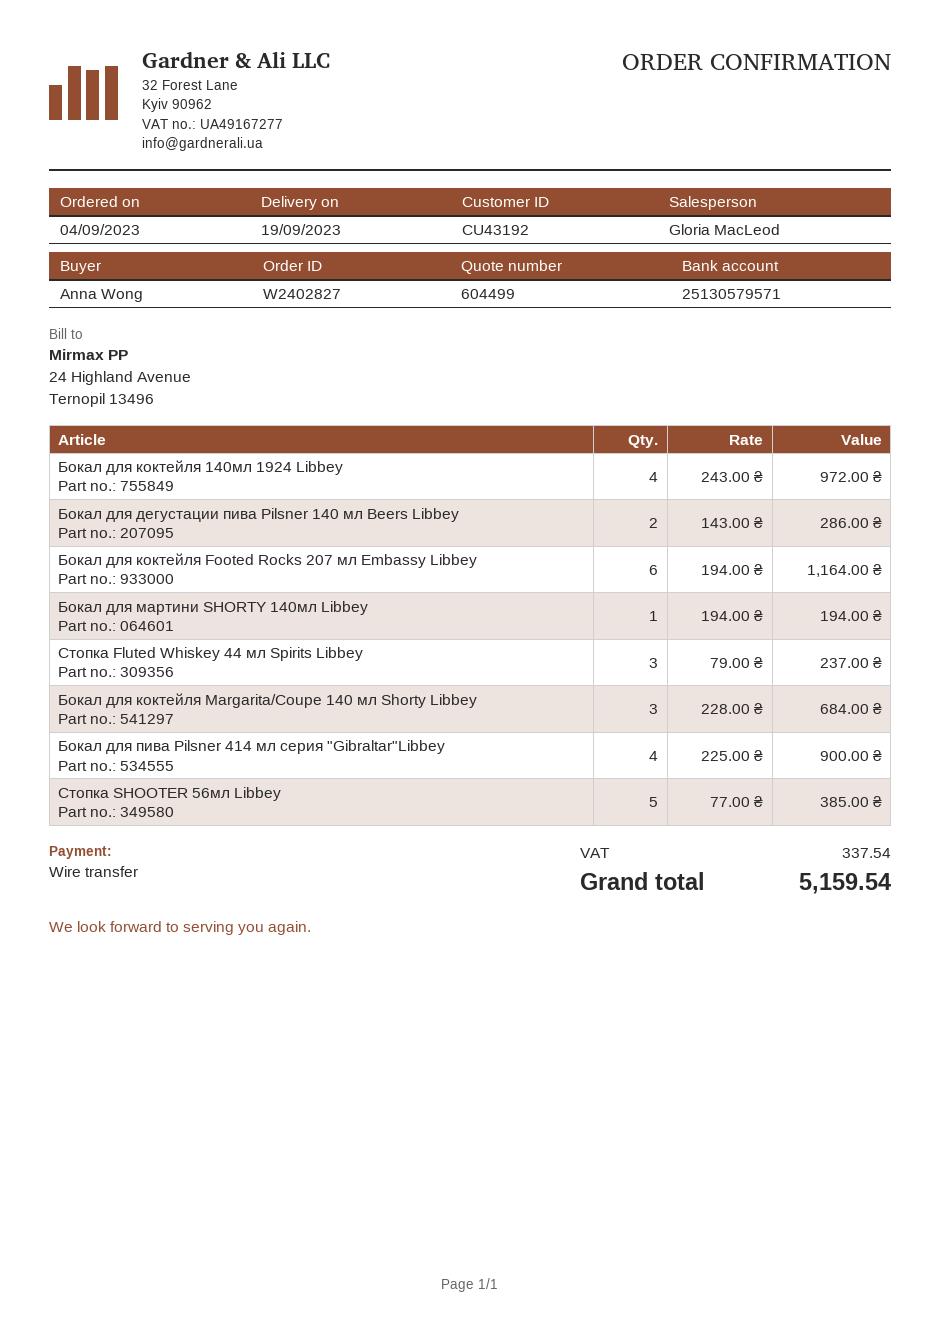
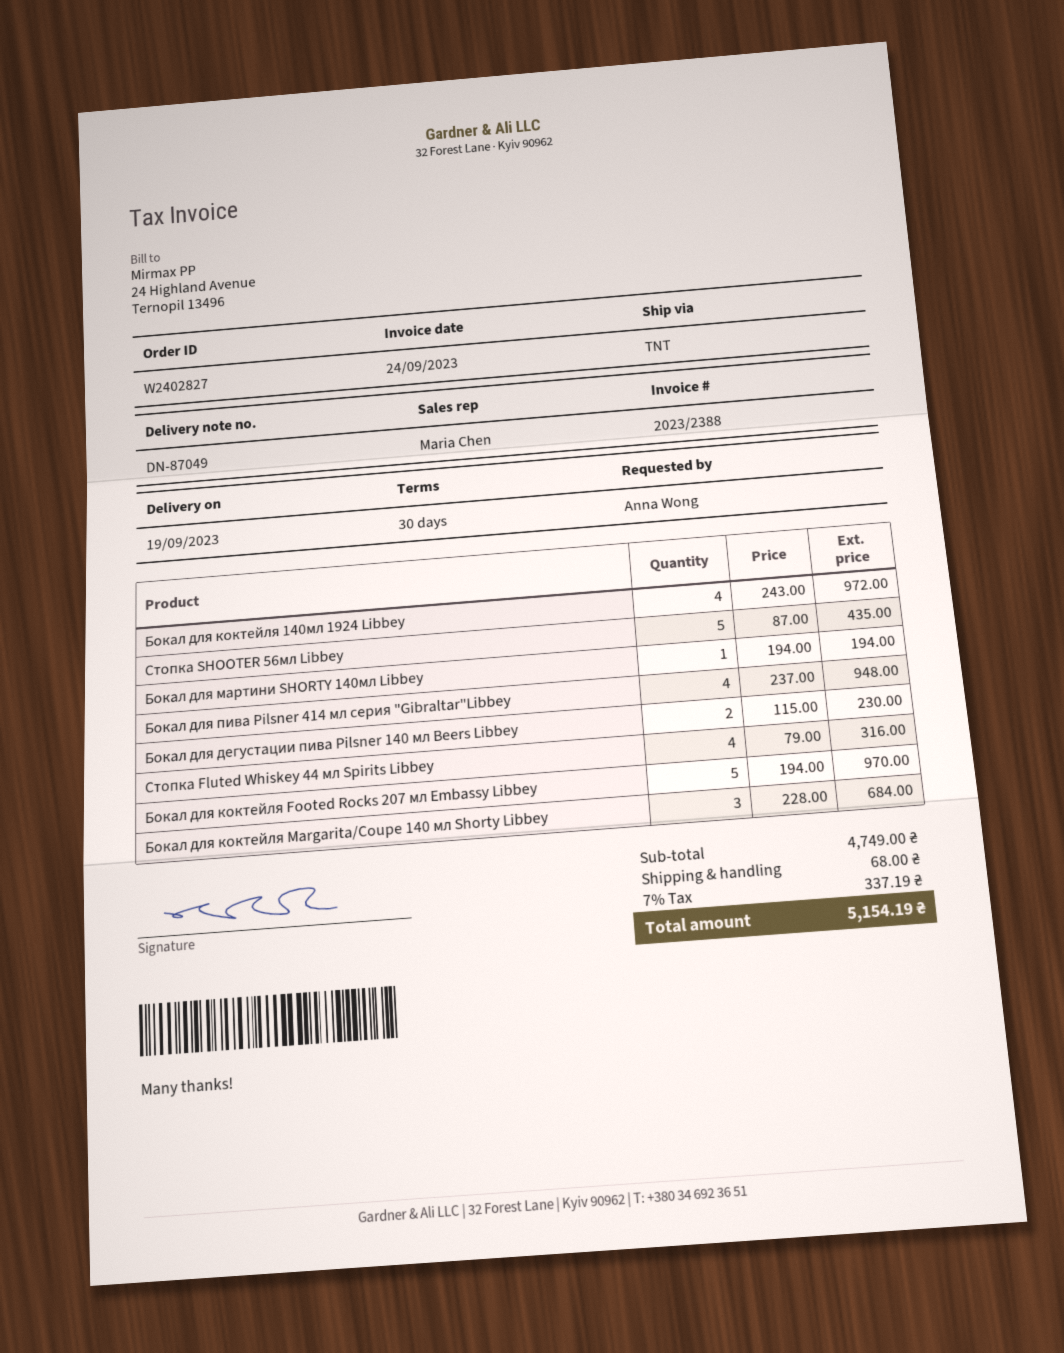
sales rep: Gloria MacLeod -> Maria Chen
Бокал для дегустации пива Pilsner 140 мл Beers Libbey: 2 x 143.00 = 286.00 -> 2 x 115.00 = 230.00
Бокал для коктейля Footed Rocks 207 мл Embassy Libbey: 6 x 194.00 = 1164.00 -> 5 x 194.00 = 970.00
Стопка Fluted Whiskey 44 мл Spirits Libbey: 3 x 79.00 = 237.00 -> 4 x 79.00 = 316.00
Бокал для пива Pilsner 414 мл серия "Gibraltar"Libbey: 4 x 225.00 = 900.00 -> 4 x 237.00 = 948.00
Стопка SHOOTER 56мл Libbey: 5 x 77.00 = 385.00 -> 5 x 87.00 = 435.00
shipping: none -> 68.00
tax: 337.54 -> 337.19
total: 5159.54 -> 5154.19

